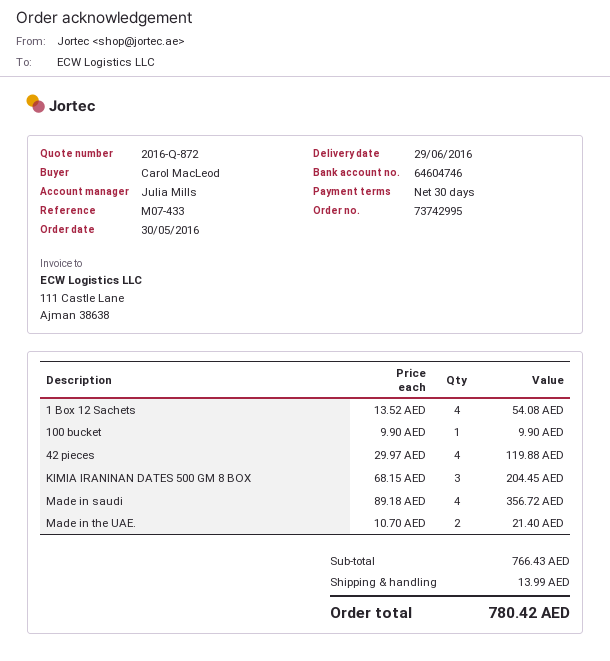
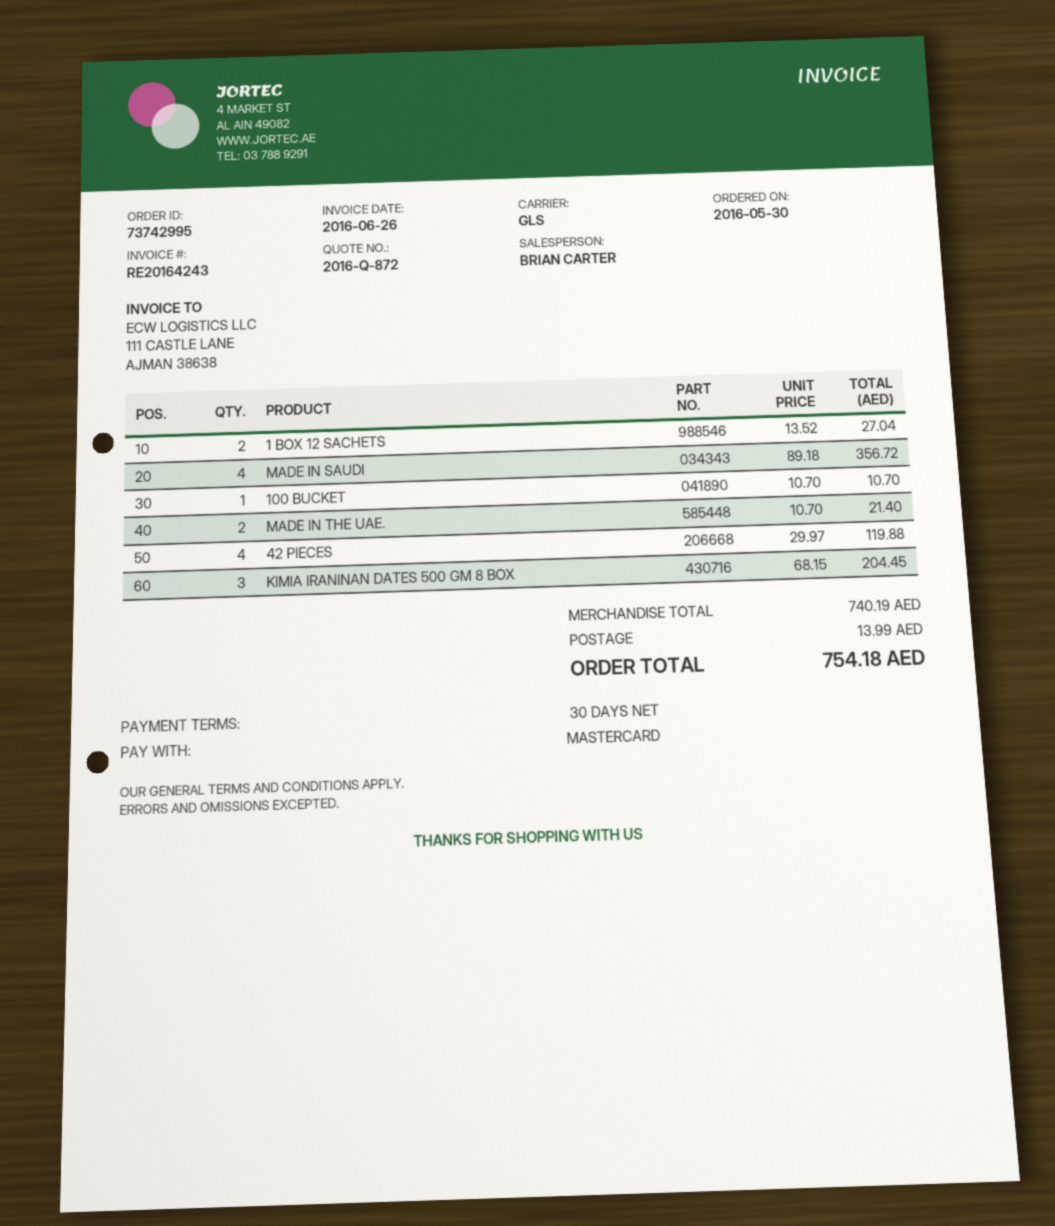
sales rep: Julia Mills -> BRIAN CARTER
1 Box 12 Sachets: 4 x 13.52 = 54.08 -> 2 x 13.52 = 27.04
100 bucket: 1 x 9.90 = 9.90 -> 1 x 10.70 = 10.70
subtotal: 766.43 -> 740.19
total: 780.42 -> 754.18

